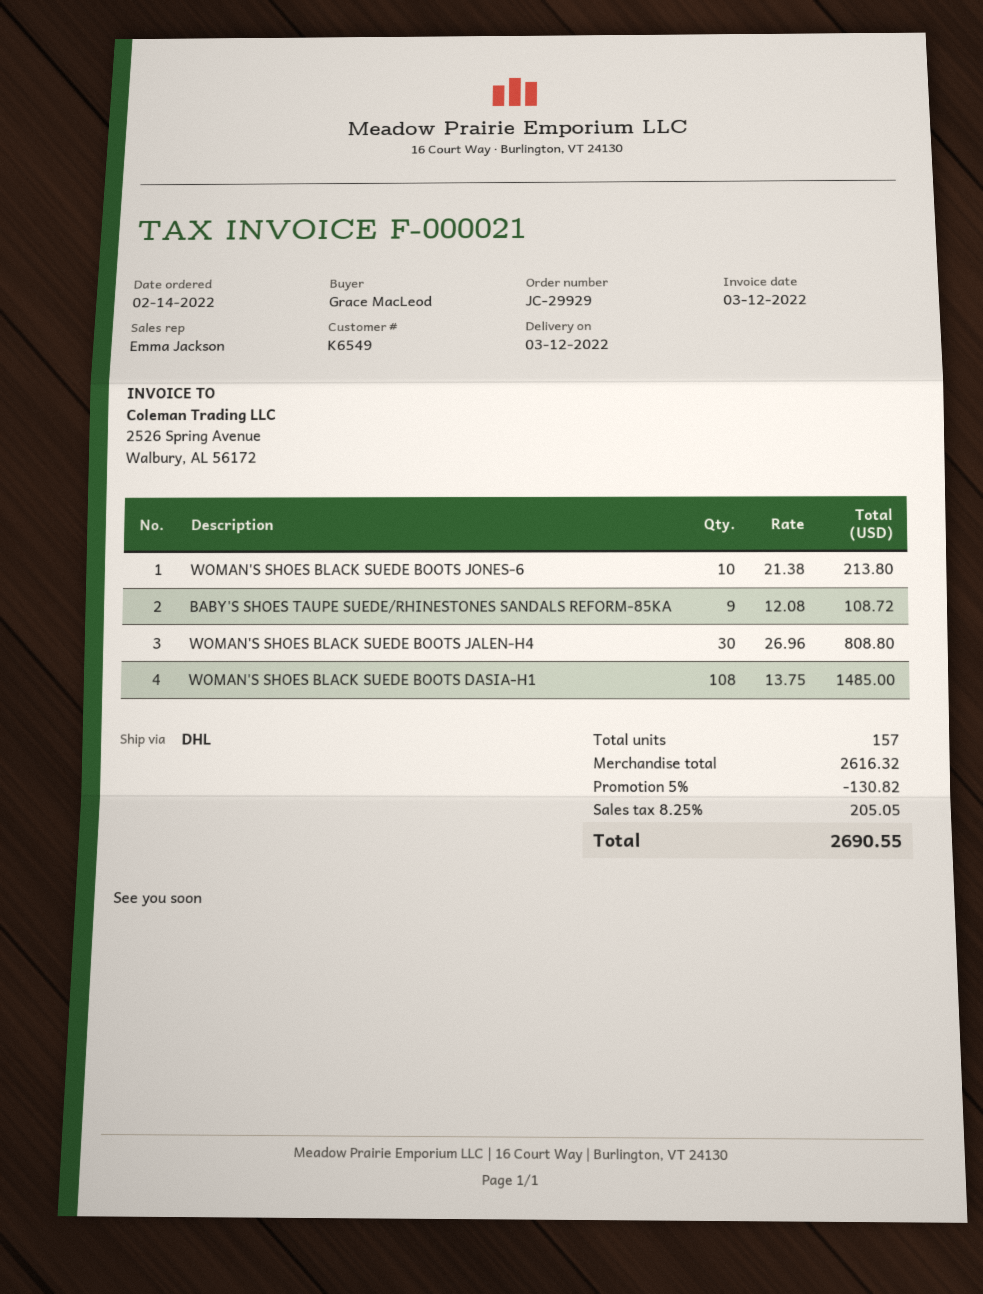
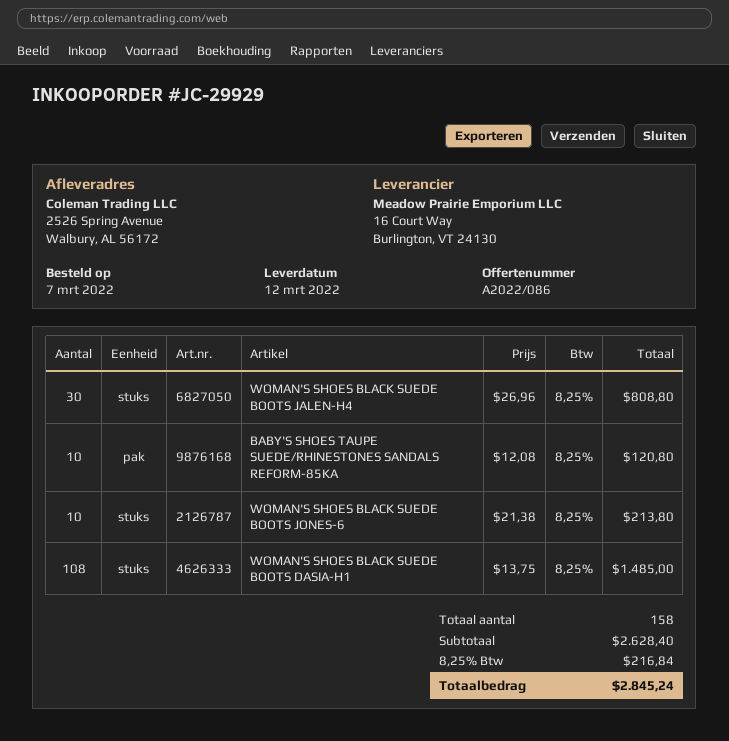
order date: 2022-02-14 -> 2022-03-07
BABY'S SHOES TAUPE SUEDE/RHINESTONES SANDALS REFORM-85KA: 9 x 12.08 = 108.72 -> 10 x 12.08 = 120.80
total quantity: 157 -> 158
subtotal: 2616.32 -> 2628.40
discount: 5% = 130.82 -> none
tax: 8.25% = 205.05 -> 8.25% = 216.84
total: 2690.55 -> 2845.24

